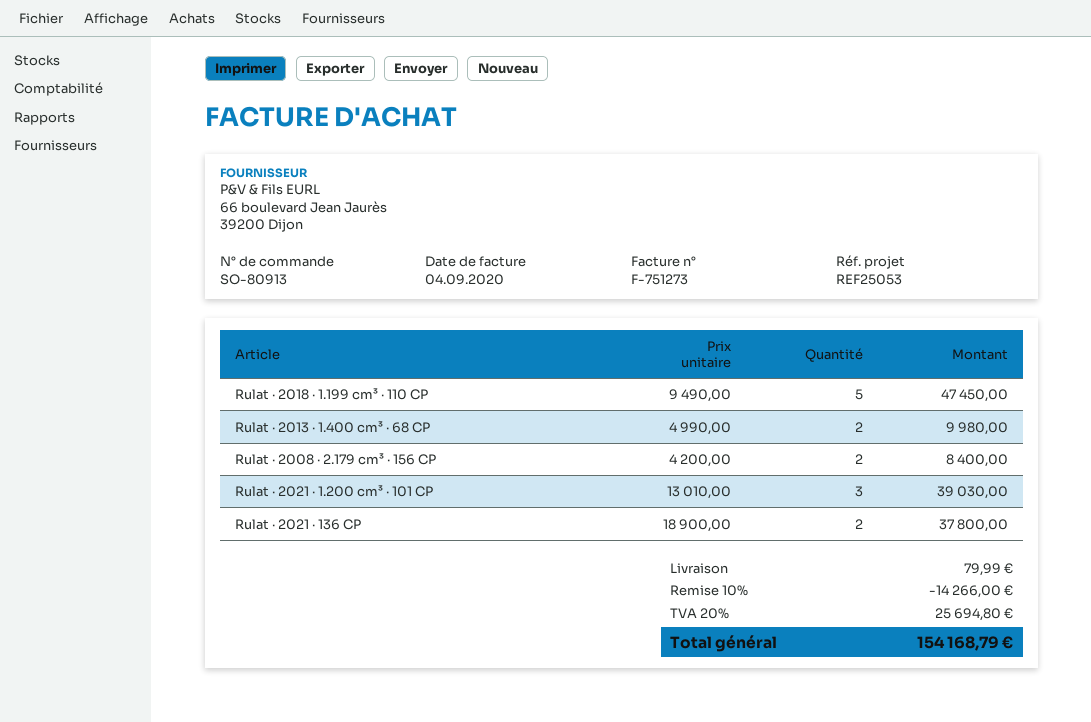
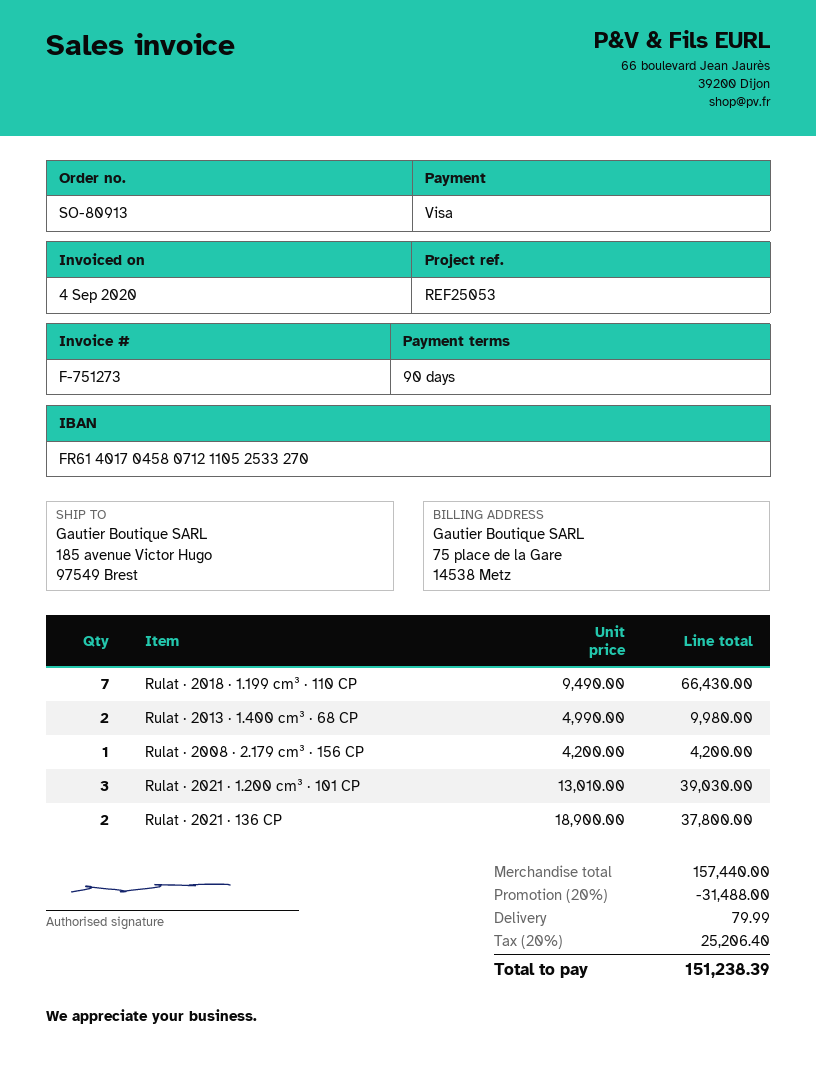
Rulat · 2018 · 1.199 cm³ · 110 CP: 5 x 9490.00 = 47450.00 -> 7 x 9490.00 = 66430.00
Rulat · 2008 · 2.179 cm³ · 156 CP: 2 x 4200.00 = 8400.00 -> 1 x 4200.00 = 4200.00
discount: 10% = 14266.00 -> 20% = 31488.00
tax: 20% = 25694.80 -> 20% = 25206.40
total: 154168.79 -> 151238.39

